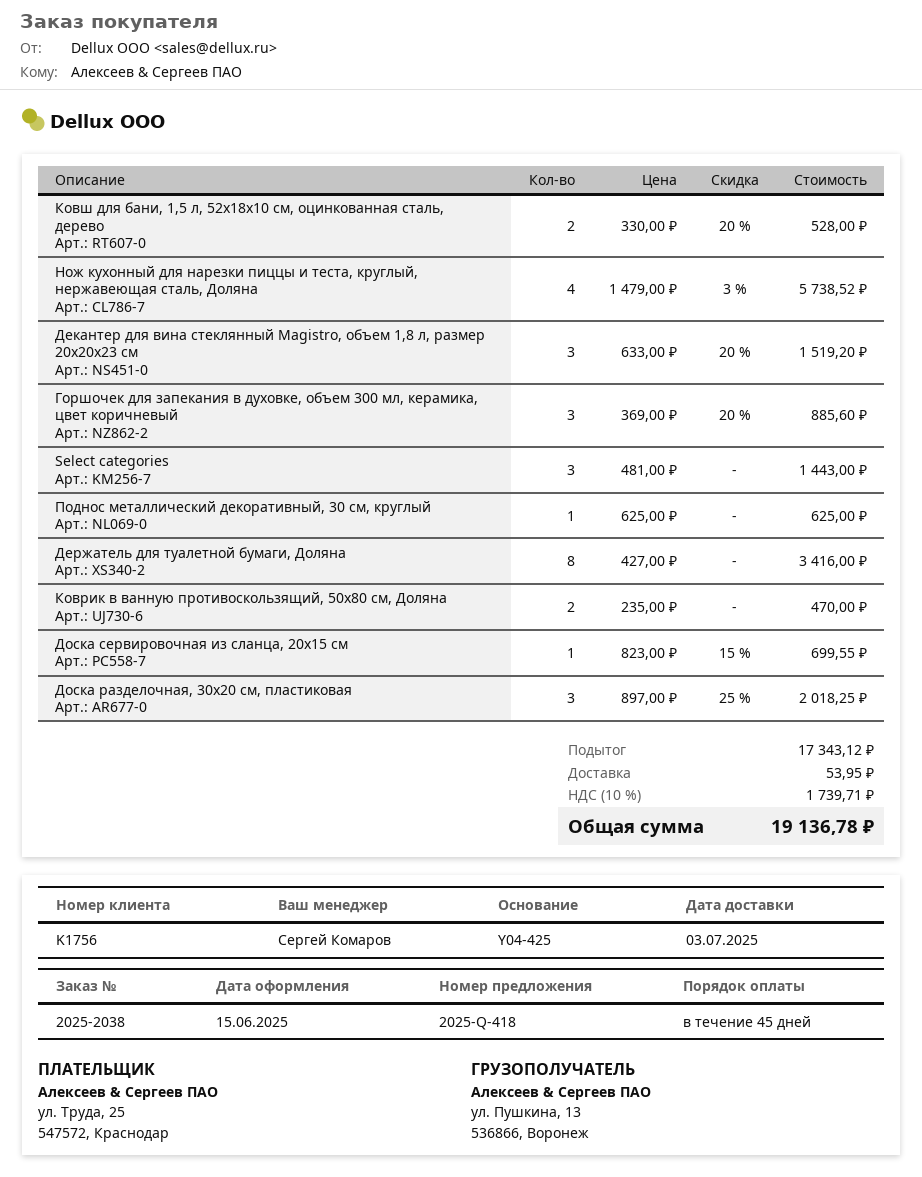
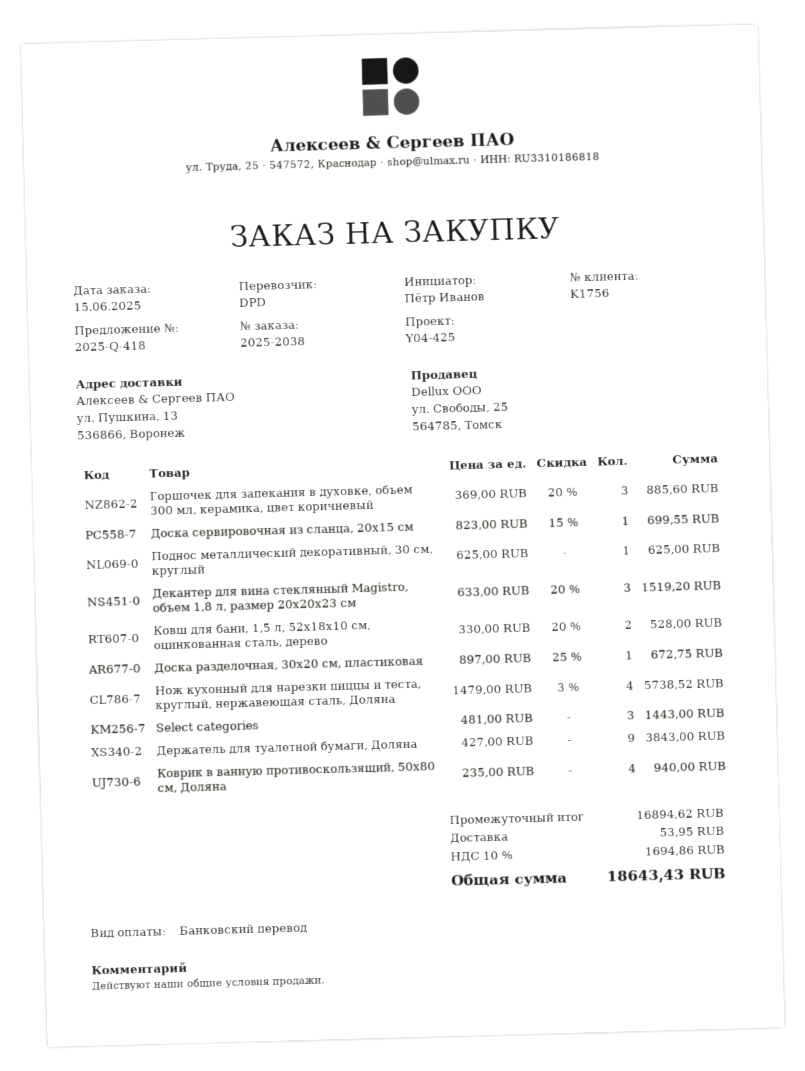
Держатель для туалетной бумаги, Доляна: 8 x 427.00 = 3416.00 -> 9 x 427.00 = 3843.00
Коврик в ванную противоскользящий, 50х80 см, Доляна: 2 x 235.00 = 470.00 -> 4 x 235.00 = 940.00
Доска разделочная, 30х20 см, пластиковая: 3 x 897.00 - 25% = 2018.25 -> 1 x 897.00 - 25% = 672.75
subtotal: 17343.12 -> 16894.62
tax: 10% = 1739.71 -> 10% = 1694.86
total: 19136.78 -> 18643.43

